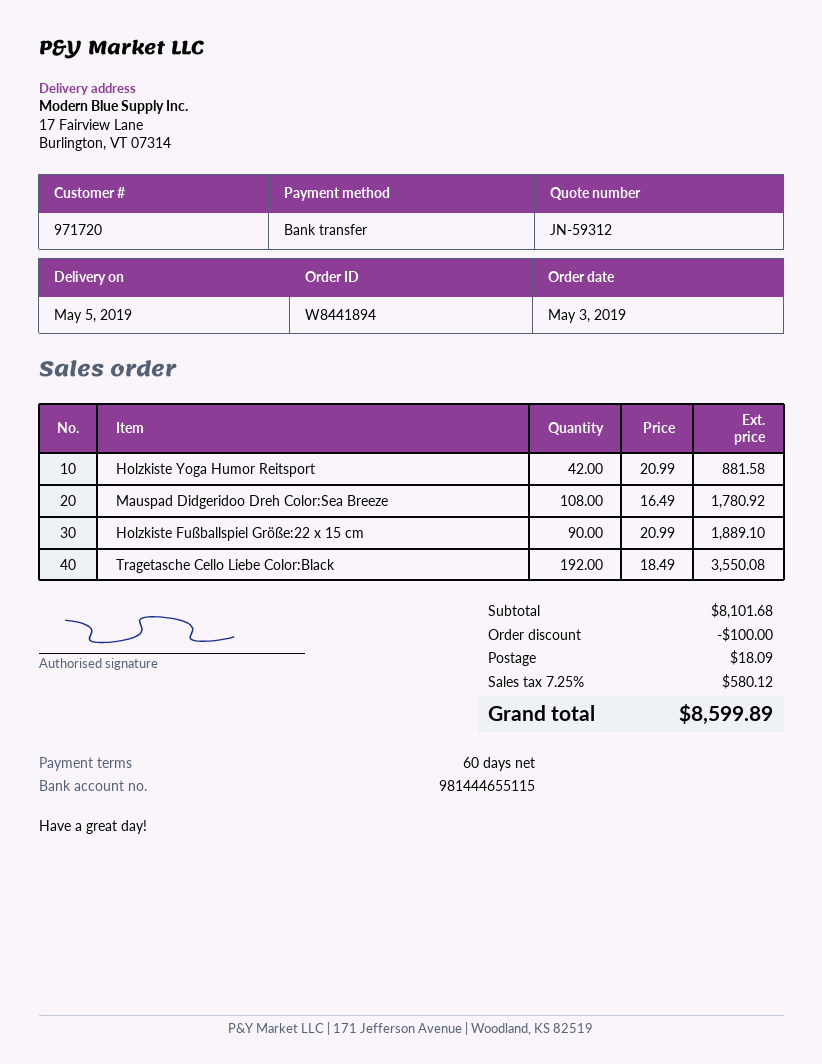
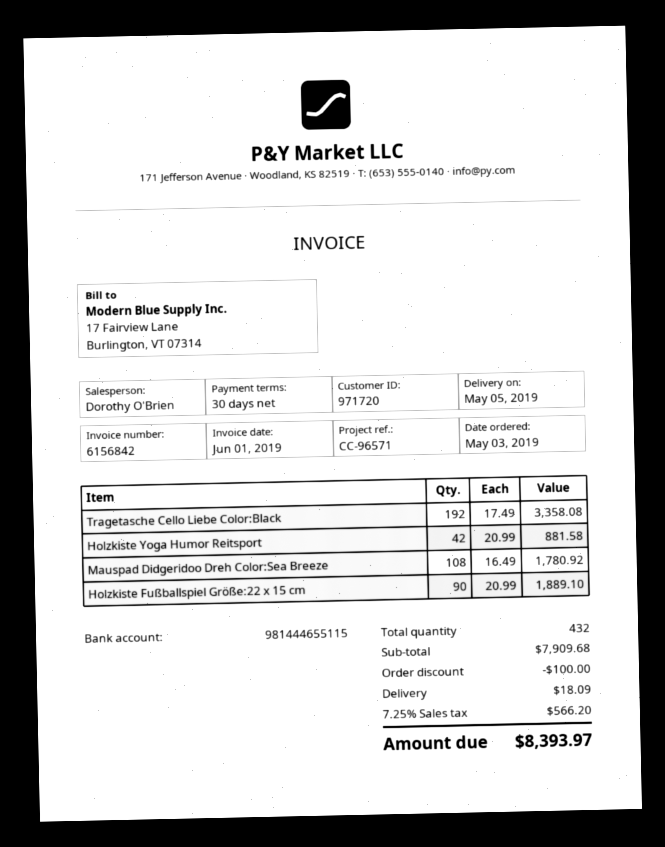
payment terms: 60 days -> 30 days
Tragetasche Cello Liebe Color:Black: 192 x 18.49 = 3550.08 -> 192 x 17.49 = 3358.08
subtotal: 8101.68 -> 7909.68
tax: 7.25% = 580.12 -> 7.25% = 566.20
total: 8599.89 -> 8393.97

